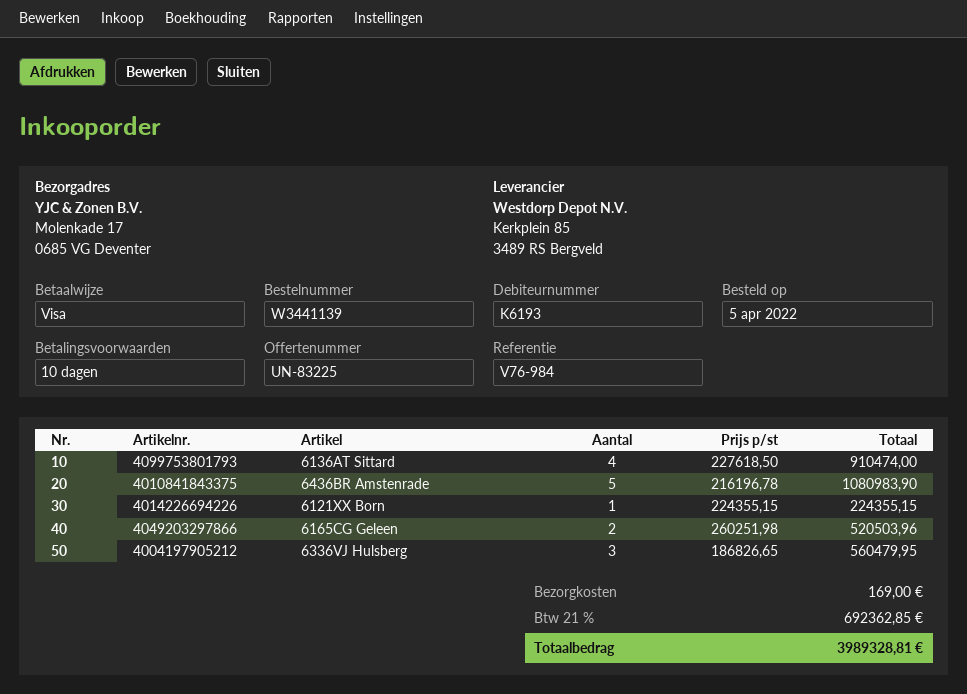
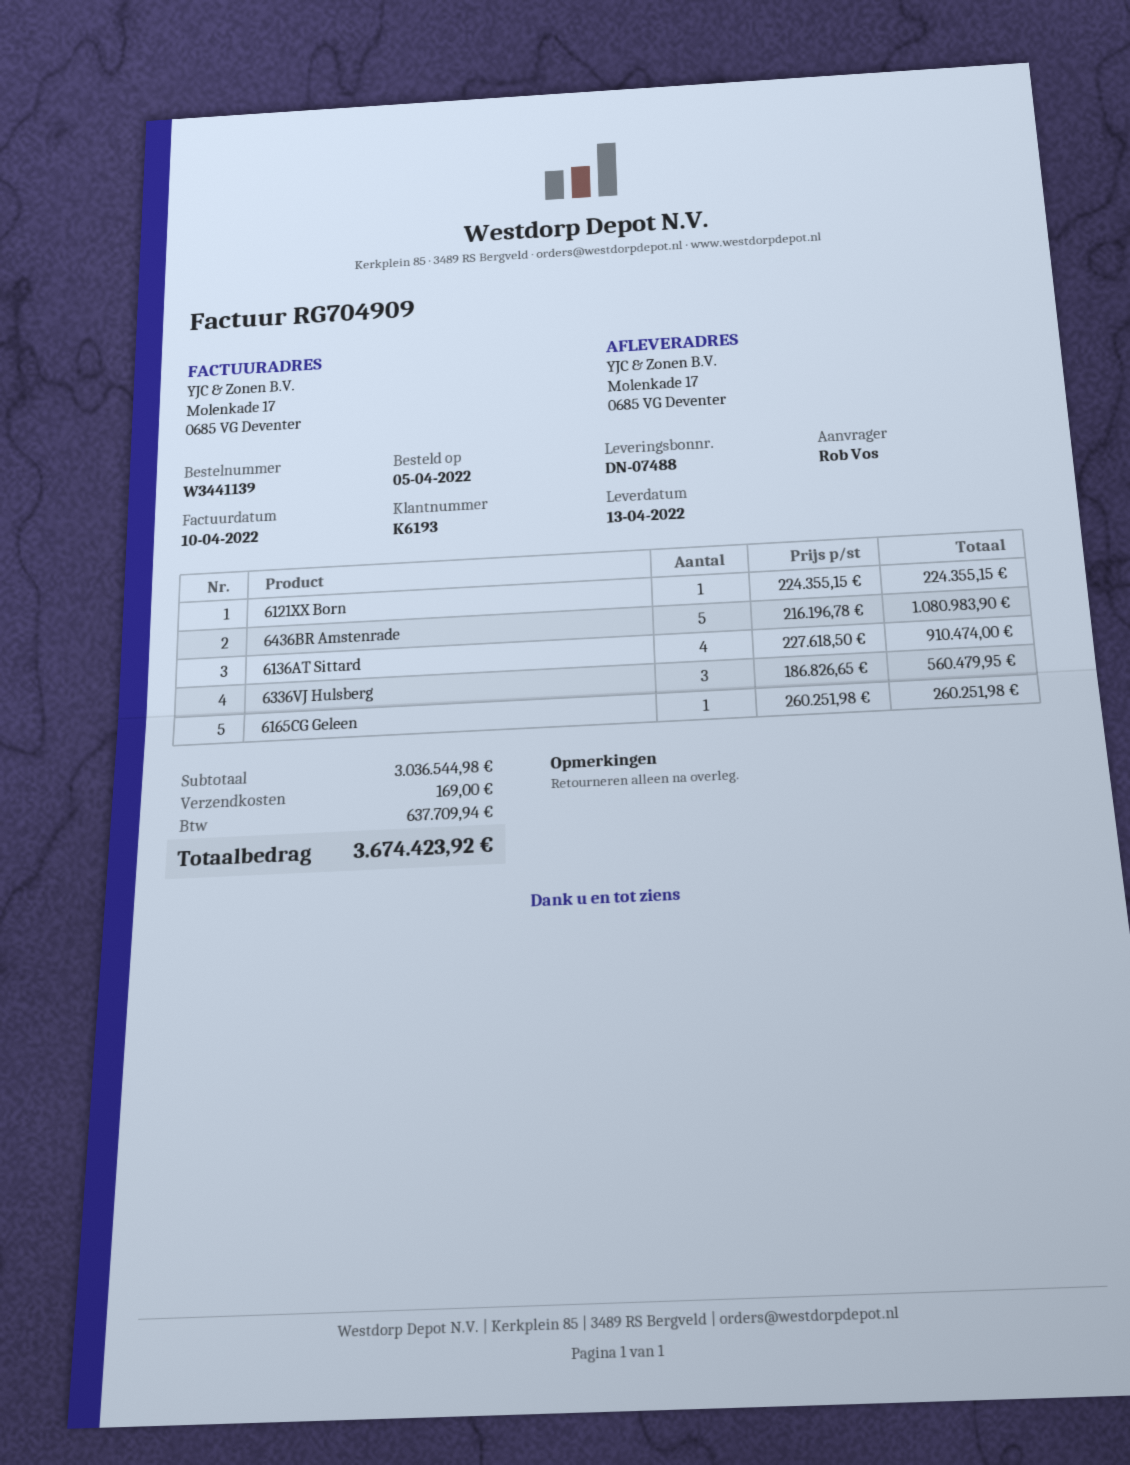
6165CG Geleen: 2 x 260251.98 = 520503.96 -> 1 x 260251.98 = 260251.98
tax: 692362.85 -> 637709.94
total: 3989328.81 -> 3674423.92

